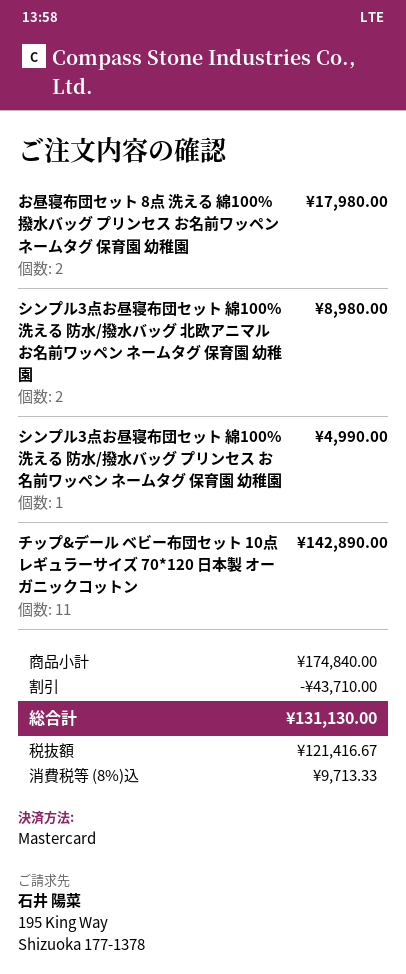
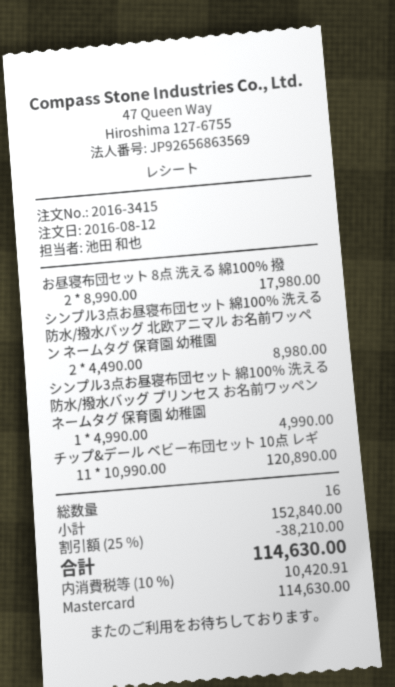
チップ&デール ベビー布団セット 10点 レギュラーサイズ 70*120 日本製 オーガニックコットン: 11 for 142890.00 -> 11 for 120890.00
subtotal: 174840.00 -> 152840.00
discount: 43710.00 -> 38210.00
tax: 8% = 9713.33 -> 10% = 10420.91
total: 131130.00 -> 114630.00

